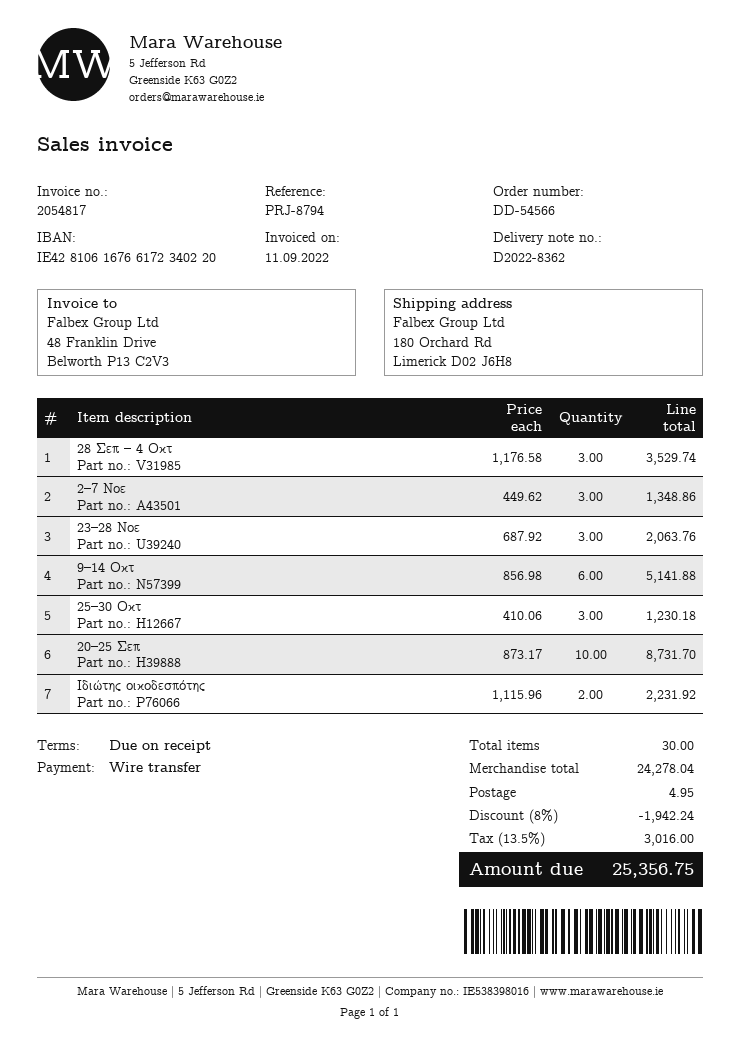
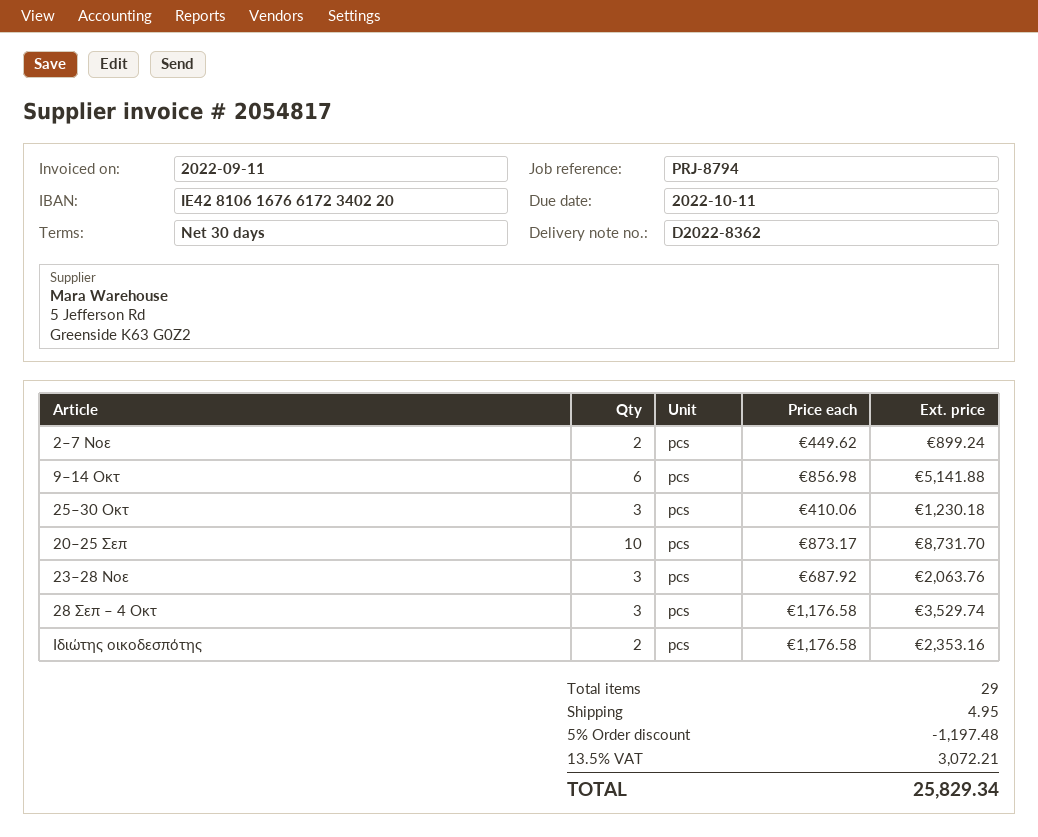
payment terms: on receipt -> 30 days
2–7 Νοε: 3 x 449.62 = 1348.86 -> 2 x 449.62 = 899.24
Ιδιώτης οικοδεσπότης: 2 x 1115.96 = 2231.92 -> 2 x 1176.58 = 2353.16
total quantity: 30 -> 29
discount: 8% = 1942.24 -> 5% = 1197.48
tax: 13.5% = 3016.00 -> 13.5% = 3072.21
total: 25356.75 -> 25829.34

